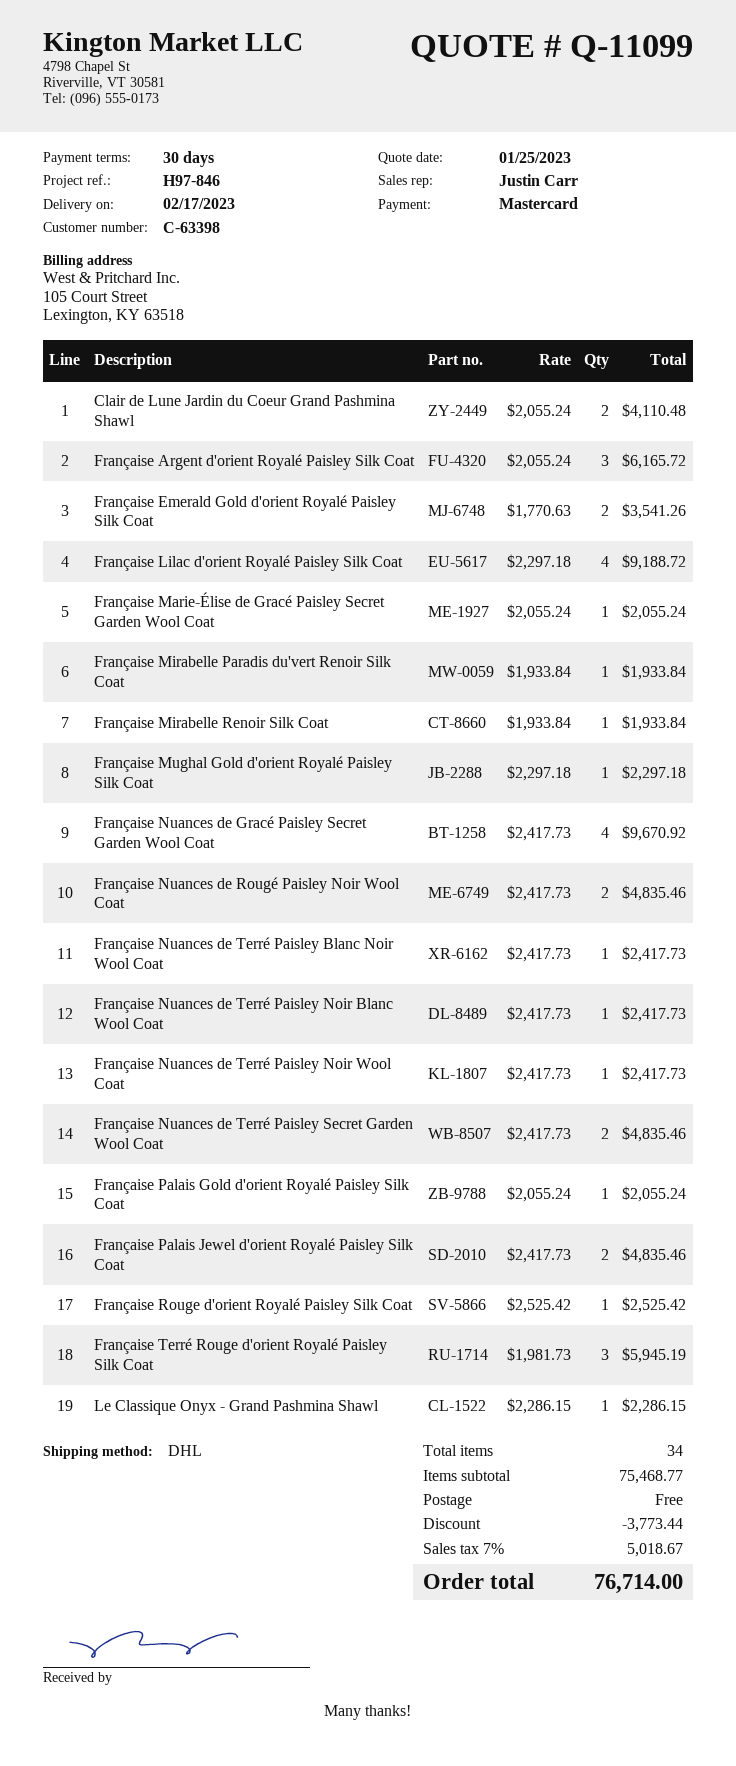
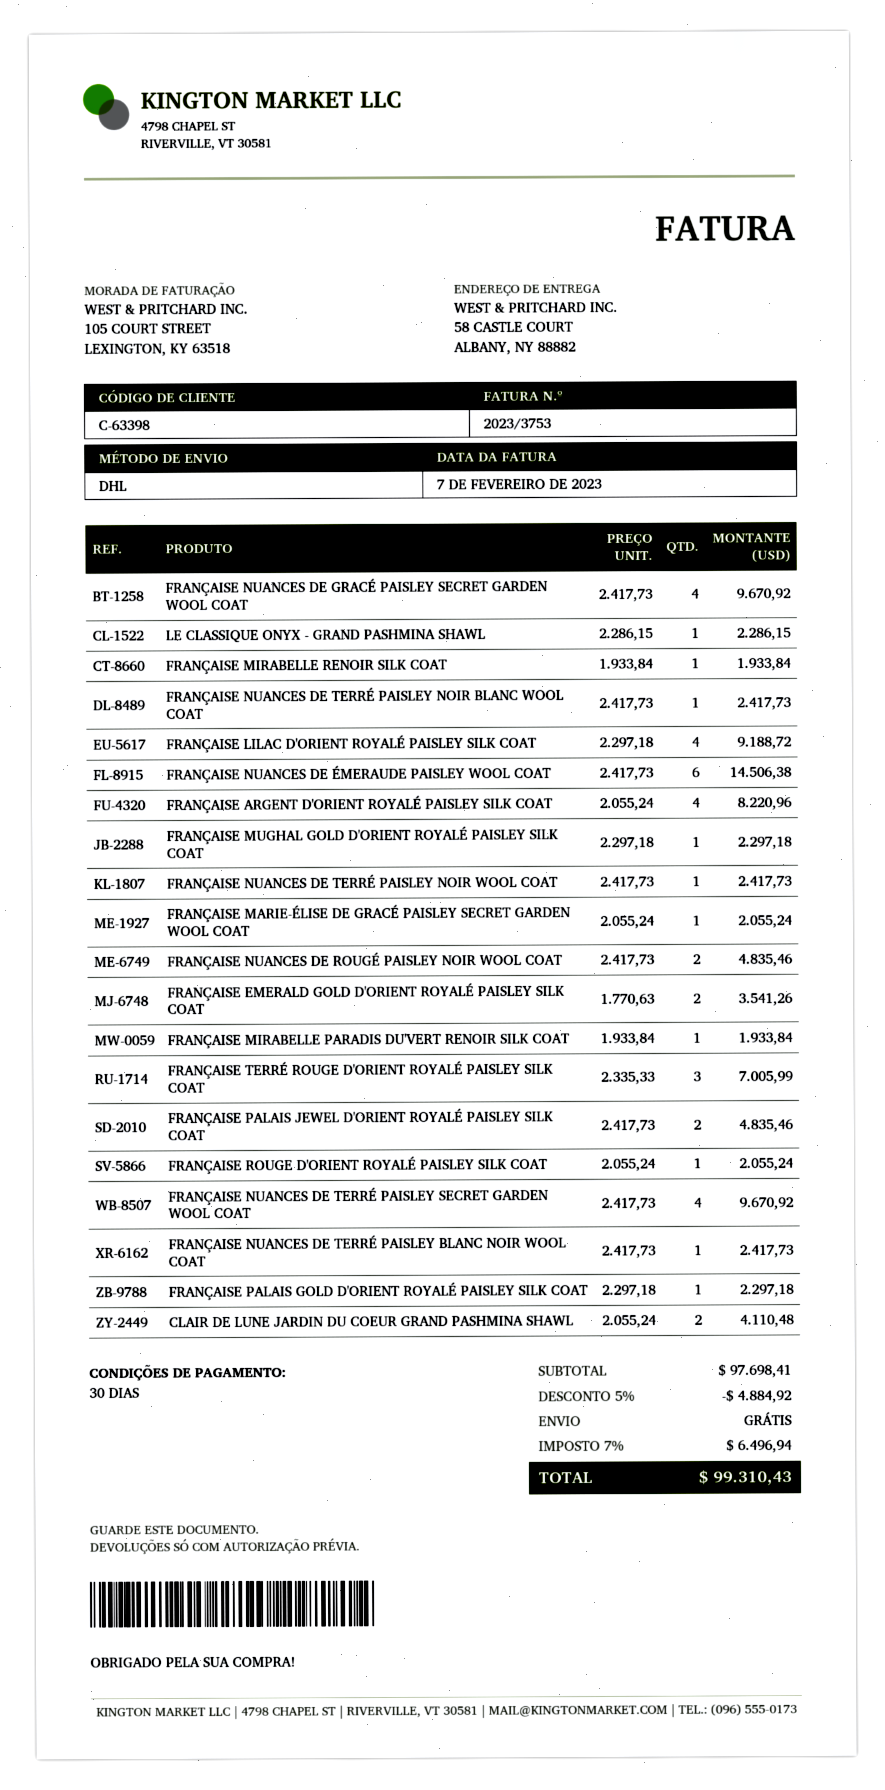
Française Argent d'orient Royalé Paisley Silk Coat: 3 x 2055.24 = 6165.72 -> 4 x 2055.24 = 8220.96
Française Nuances de Terré Paisley Secret Garden Wool Coat: 2 x 2417.73 = 4835.46 -> 4 x 2417.73 = 9670.92
Française Palais Gold d'orient Royalé Paisley Silk Coat: 1 x 2055.24 = 2055.24 -> 1 x 2297.18 = 2297.18
Française Rouge d'orient Royalé Paisley Silk Coat: 1 x 2525.42 = 2525.42 -> 1 x 2055.24 = 2055.24
Française Terré Rouge d'orient Royalé Paisley Silk Coat: 3 x 1981.73 = 5945.19 -> 3 x 2335.33 = 7005.99
FRANÇAISE NUANCES DE ÉMERAUDE PAISLEY WOOL COAT: none -> 6 x 2417.73 = 14506.38
subtotal: 75468.77 -> 97698.41
discount: 3773.44 -> 4884.92
tax: 7% = 5018.67 -> 7% = 6496.94
total: 76714.00 -> 99310.43

